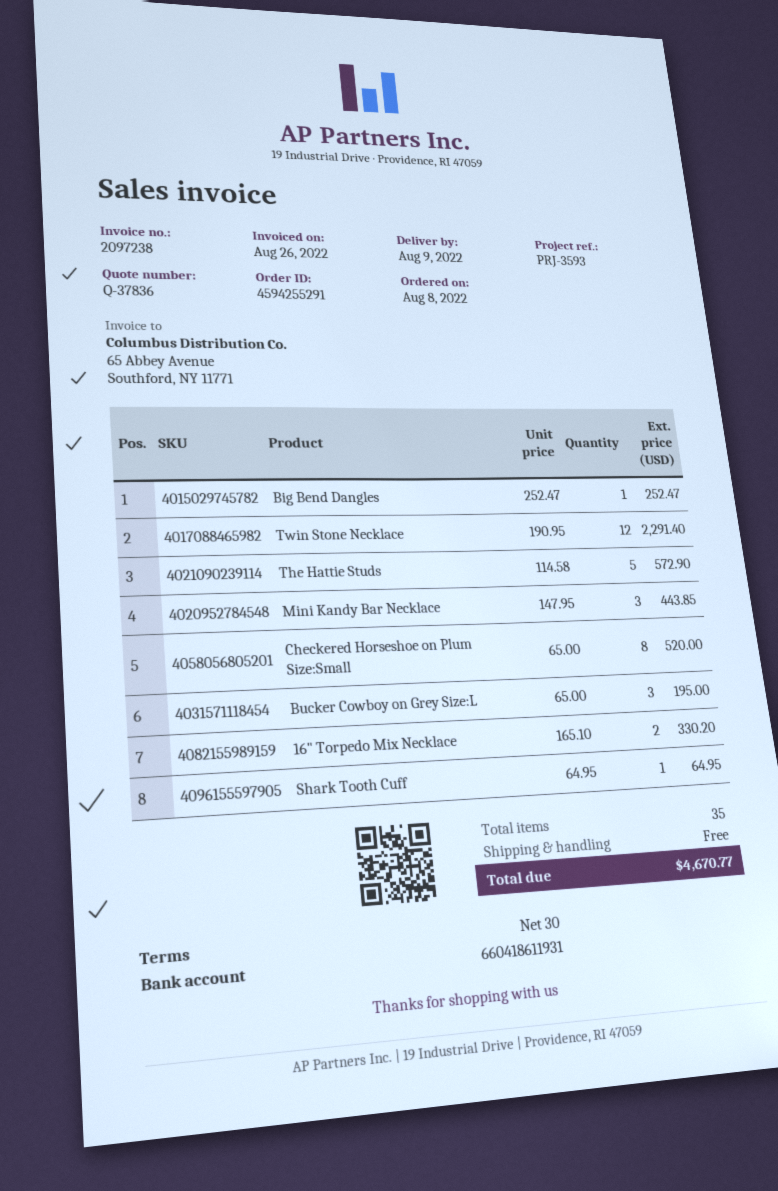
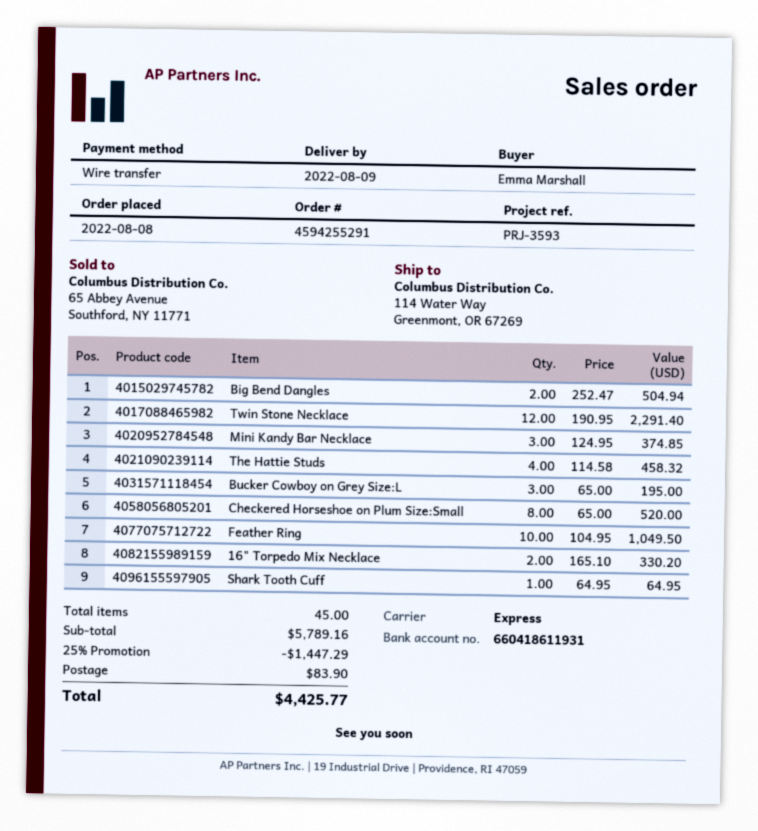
Big Bend Dangles: 1 x 252.47 = 252.47 -> 2 x 252.47 = 504.94
The Hattie Studs: 5 x 114.58 = 572.90 -> 4 x 114.58 = 458.32
Mini Kandy Bar Necklace: 3 x 147.95 = 443.85 -> 3 x 124.95 = 374.85
Feather Ring: none -> 10 x 104.95 = 1049.50
total quantity: 35 -> 45
discount: none -> 25% = 1447.29
shipping: 0.00 -> 83.90
total: 4670.77 -> 4425.77

